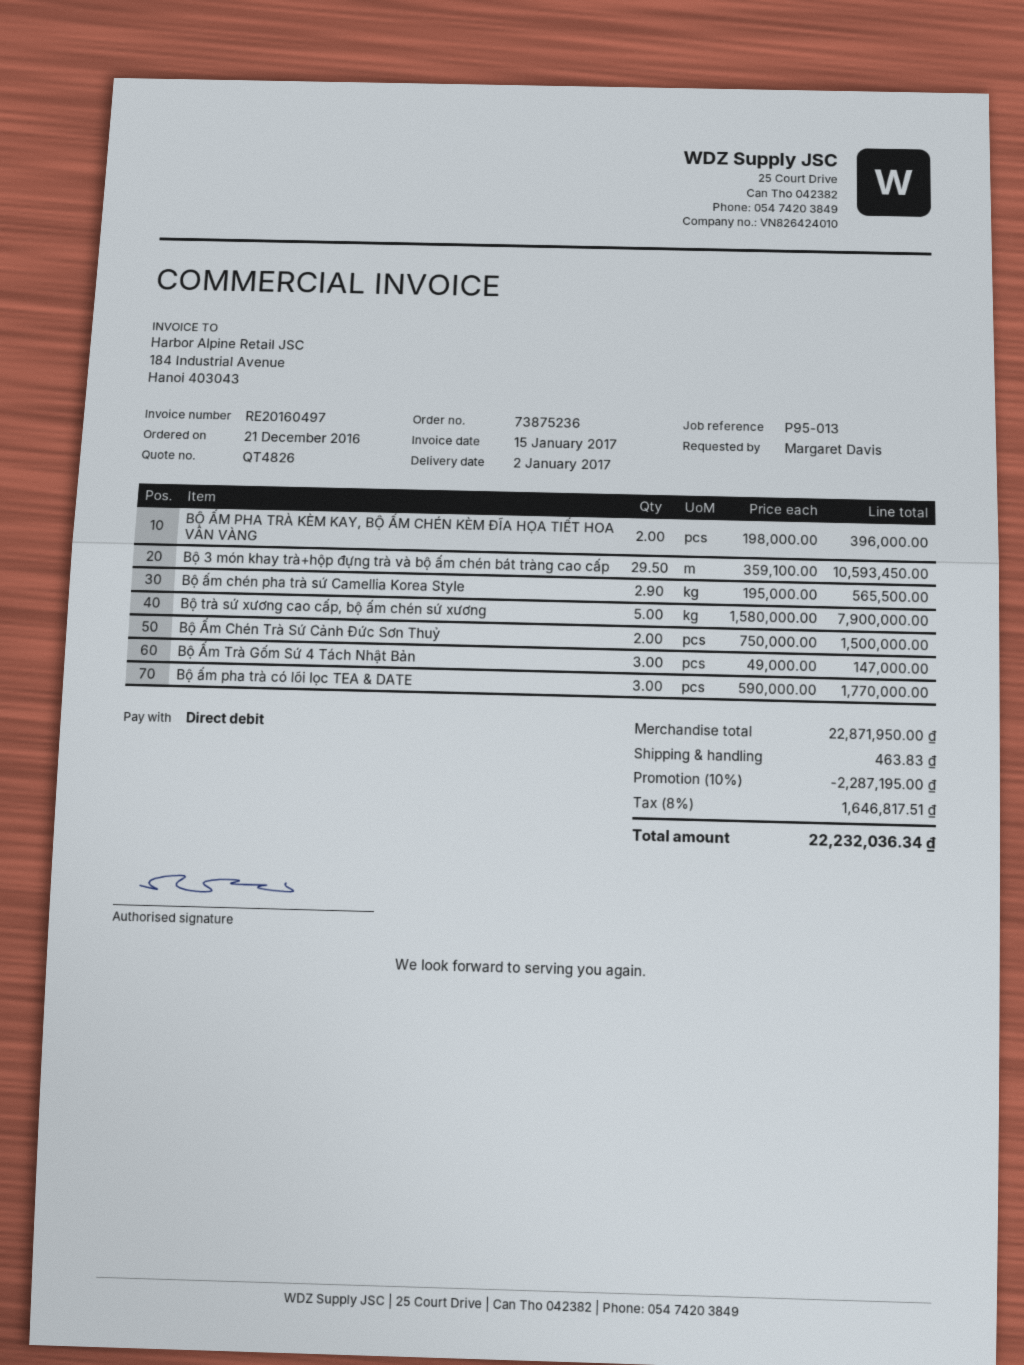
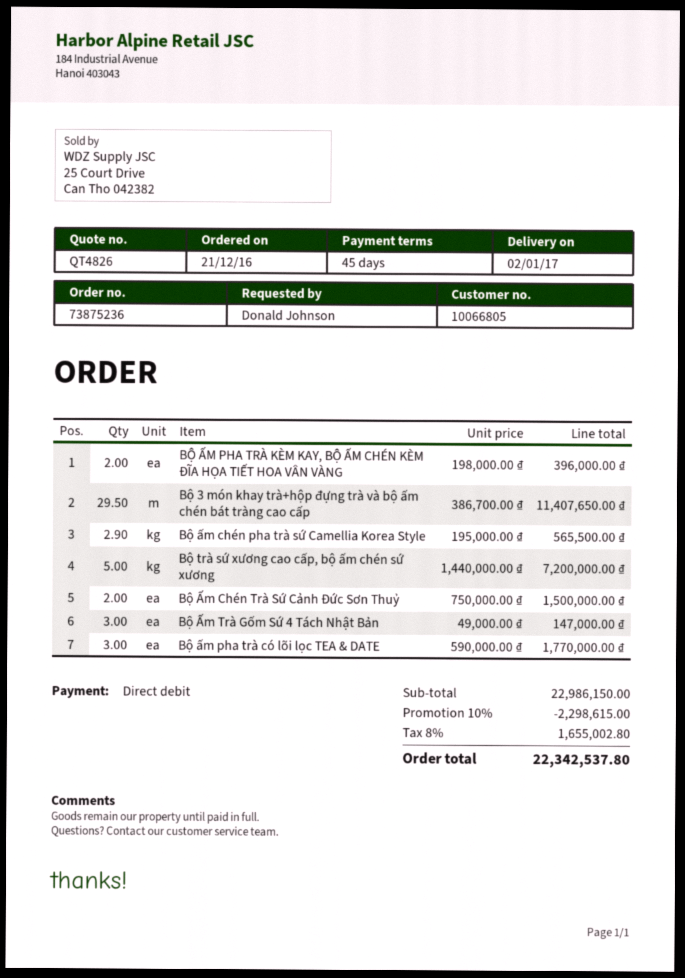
ordered by: Margaret Davis -> Donald Johnson
Bộ 3 món khay trà+hộp đựng trà và bộ ấm chén bát tràng cao cấp: 29.5 x 359100.00 = 10593450.00 -> 29.5 x 386700.00 = 11407650.00
Bộ trà sứ xương cao cấp, bộ ấm chén sứ xương: 5 x 1580000.00 = 7900000.00 -> 5 x 1440000.00 = 7200000.00
subtotal: 22871950.00 -> 22986150.00
discount: 10% = 2287195.00 -> 10% = 2298615.00
shipping: 463.83 -> none
tax: 8% = 1646817.51 -> 8% = 1655002.80
total: 22232036.34 -> 22342537.80

